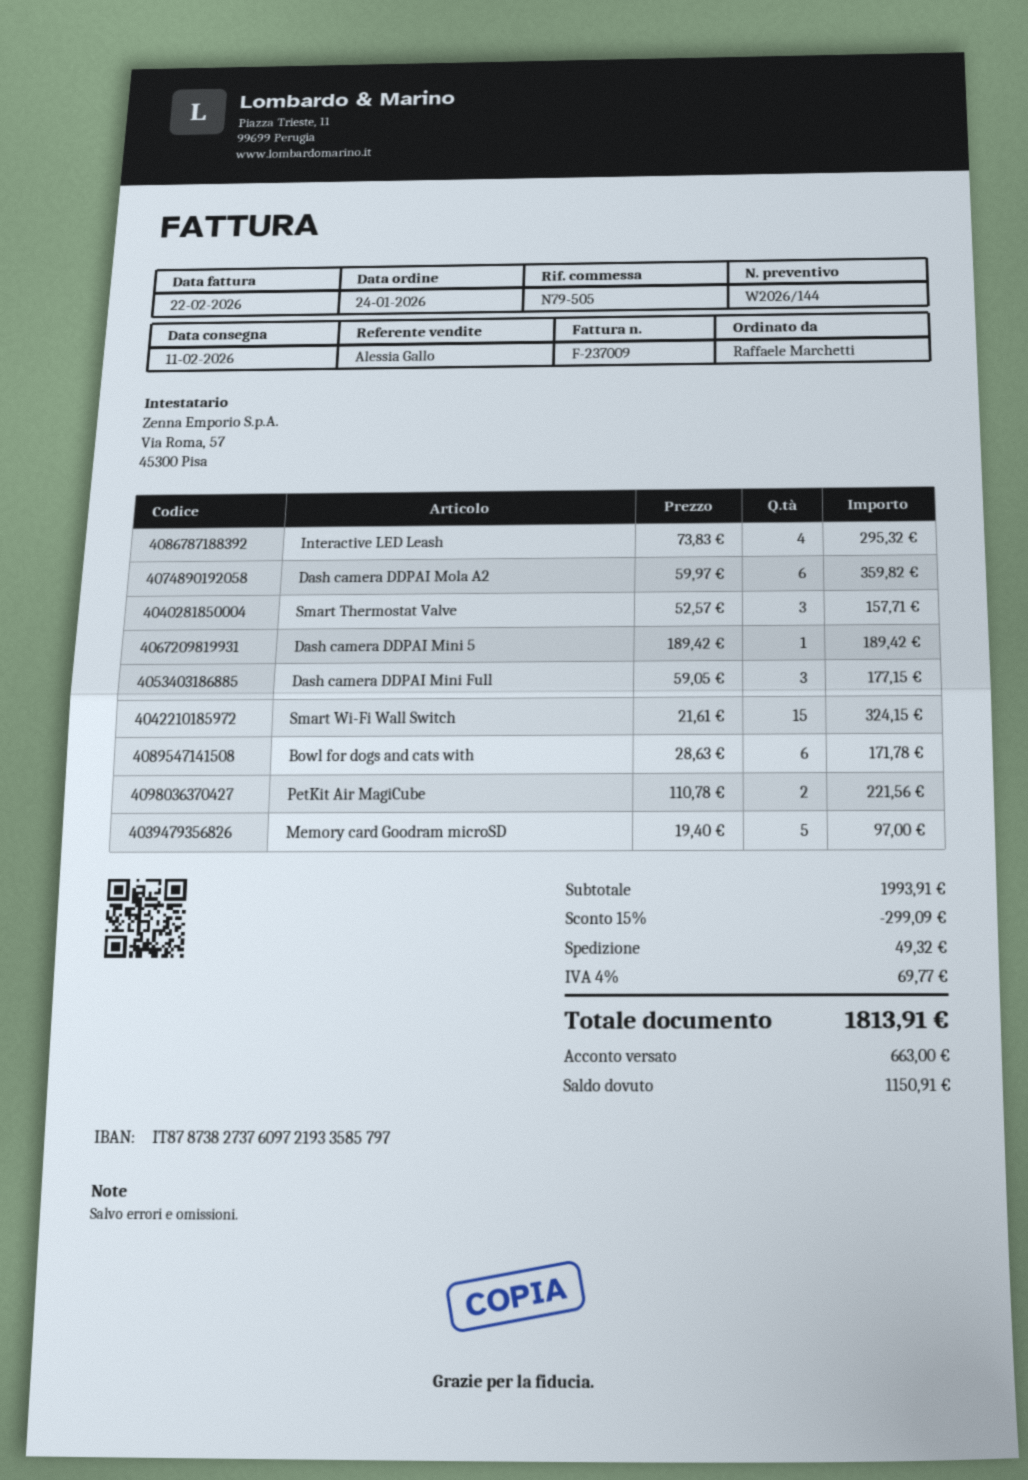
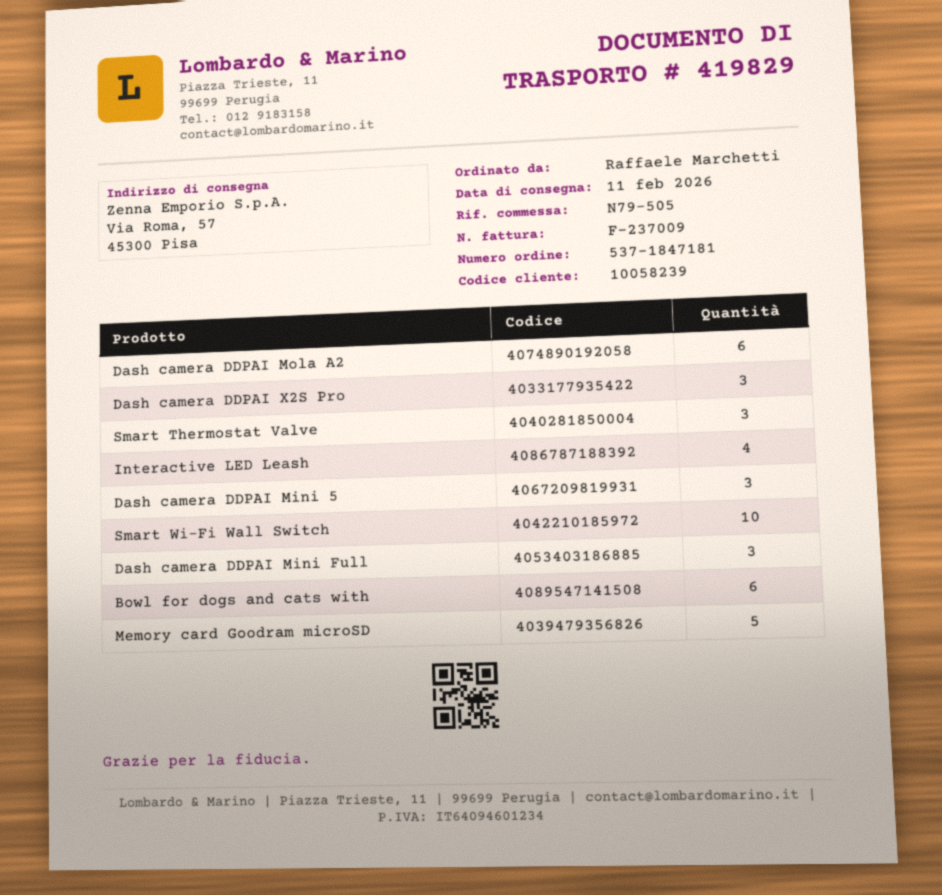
Dash camera DDPAI Mini 5: 1 -> 3
Smart Wi-Fi Wall Switch: 15 -> 10
PetKit Air MagiCube: 2 -> none
Dash camera DDPAI X2S Pro: none -> 3

